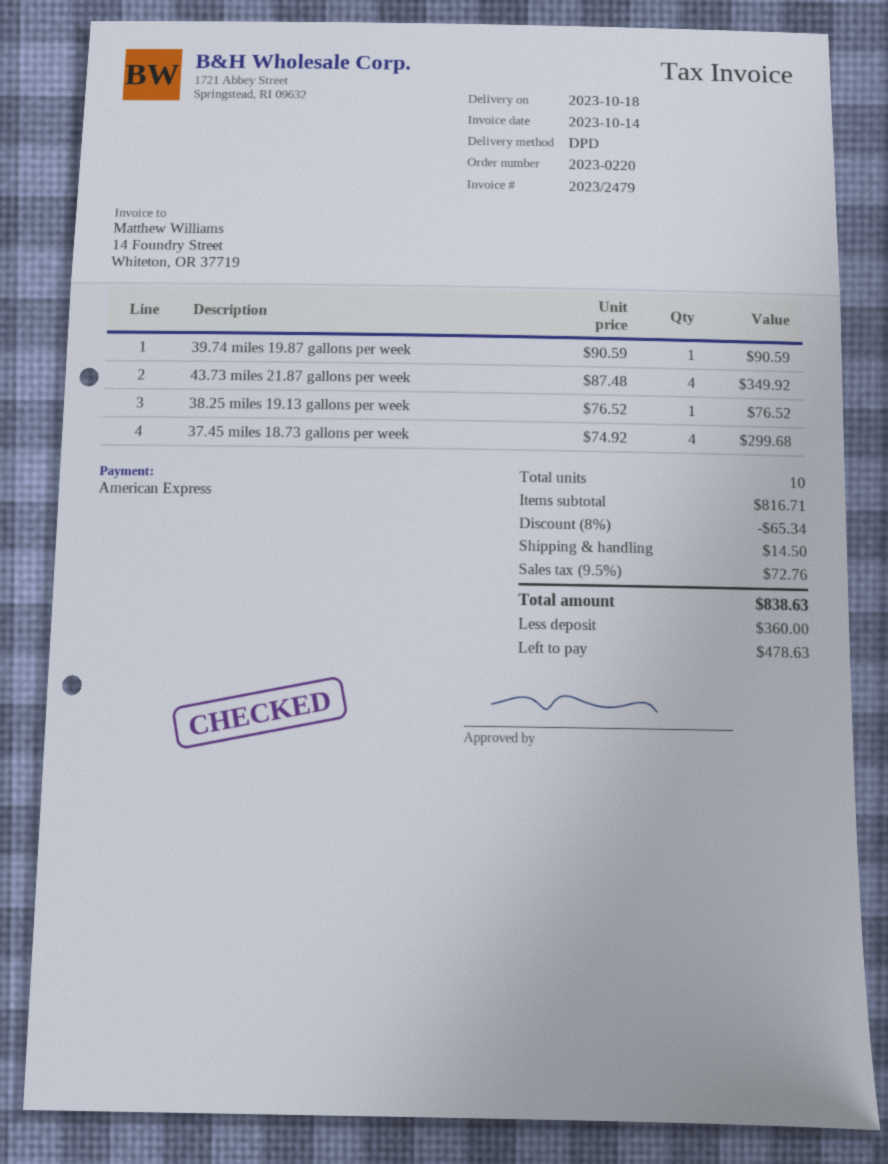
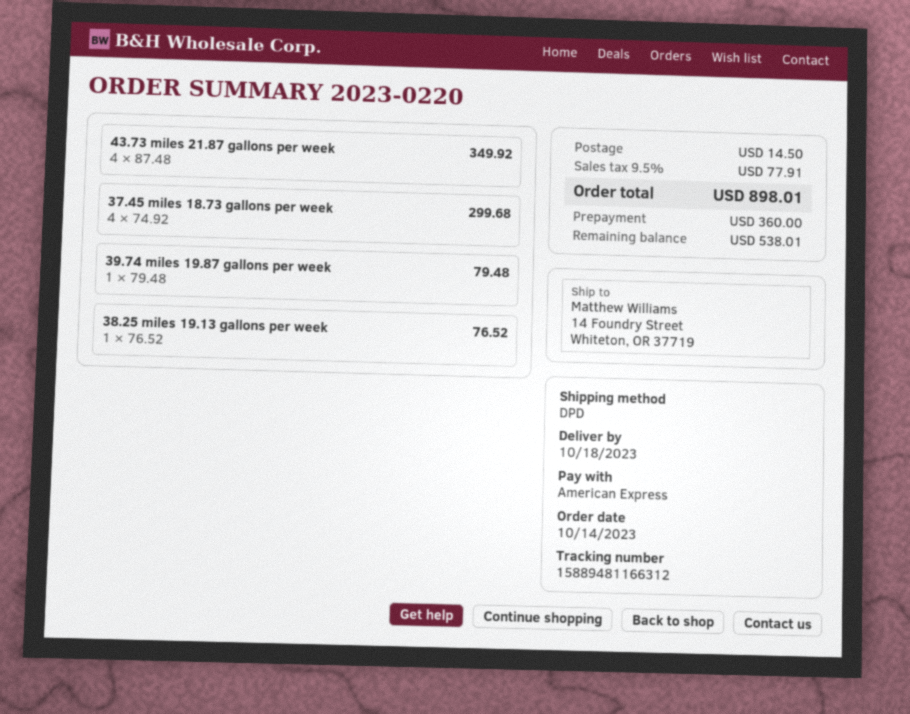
39.74 miles 19.87 gallons per week: 1 x 90.59 = 90.59 -> 1 x 79.48 = 79.48
discount: 8% = 65.34 -> none
tax: 9.5% = 72.76 -> 9.5% = 77.91
total: 838.63 -> 898.01
balance: 478.63 -> 538.01

